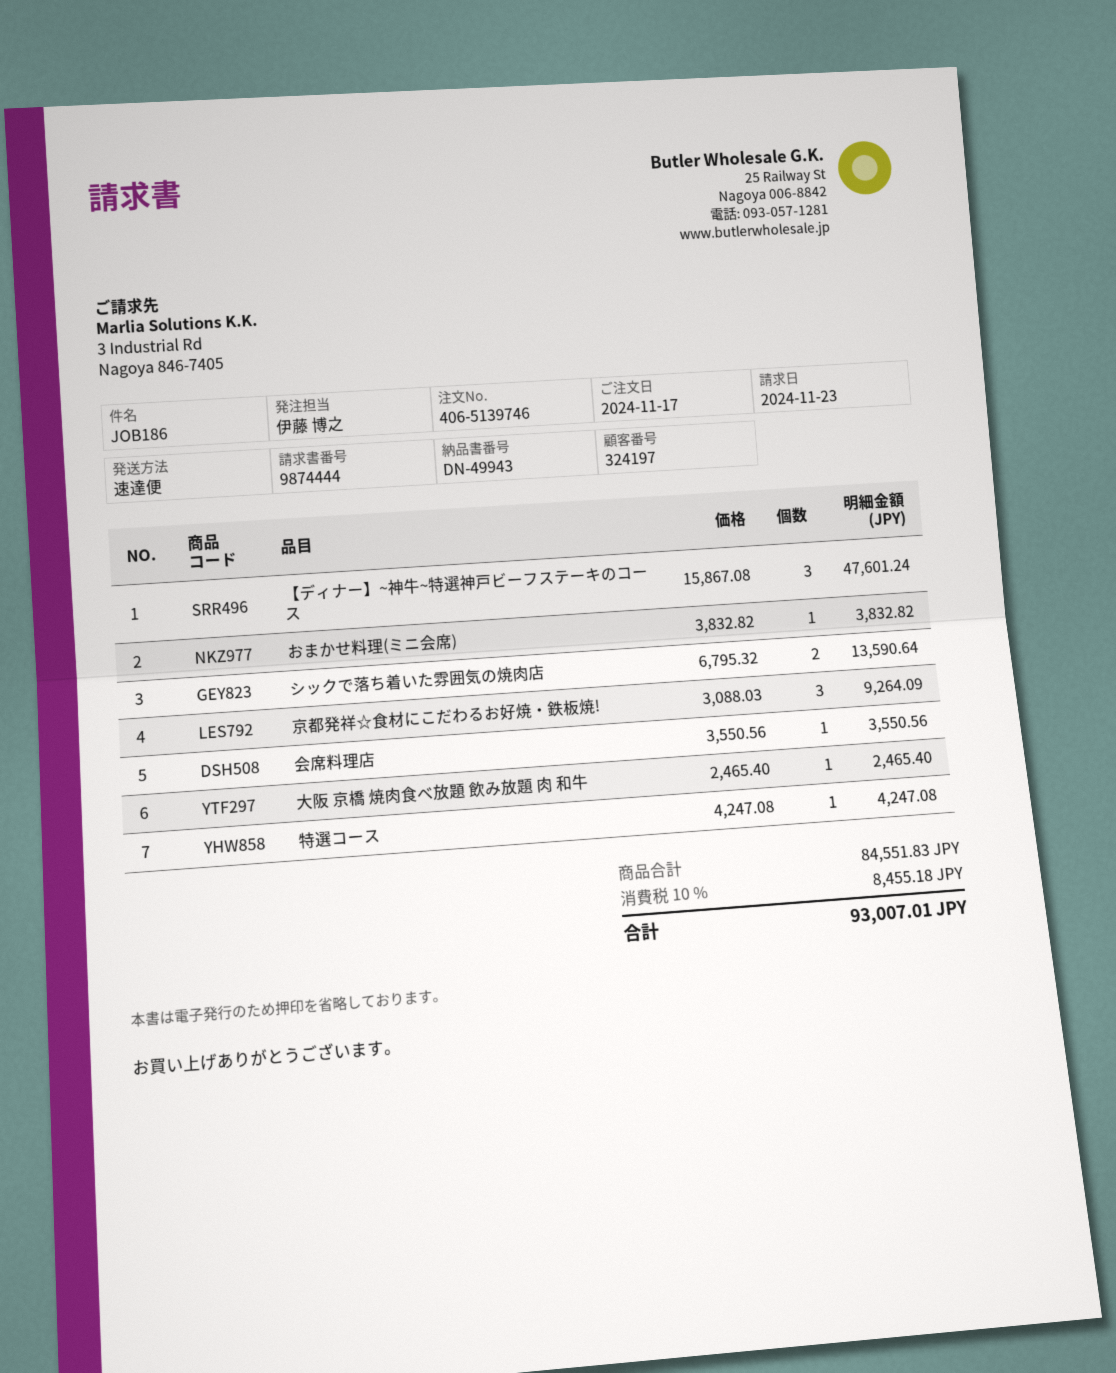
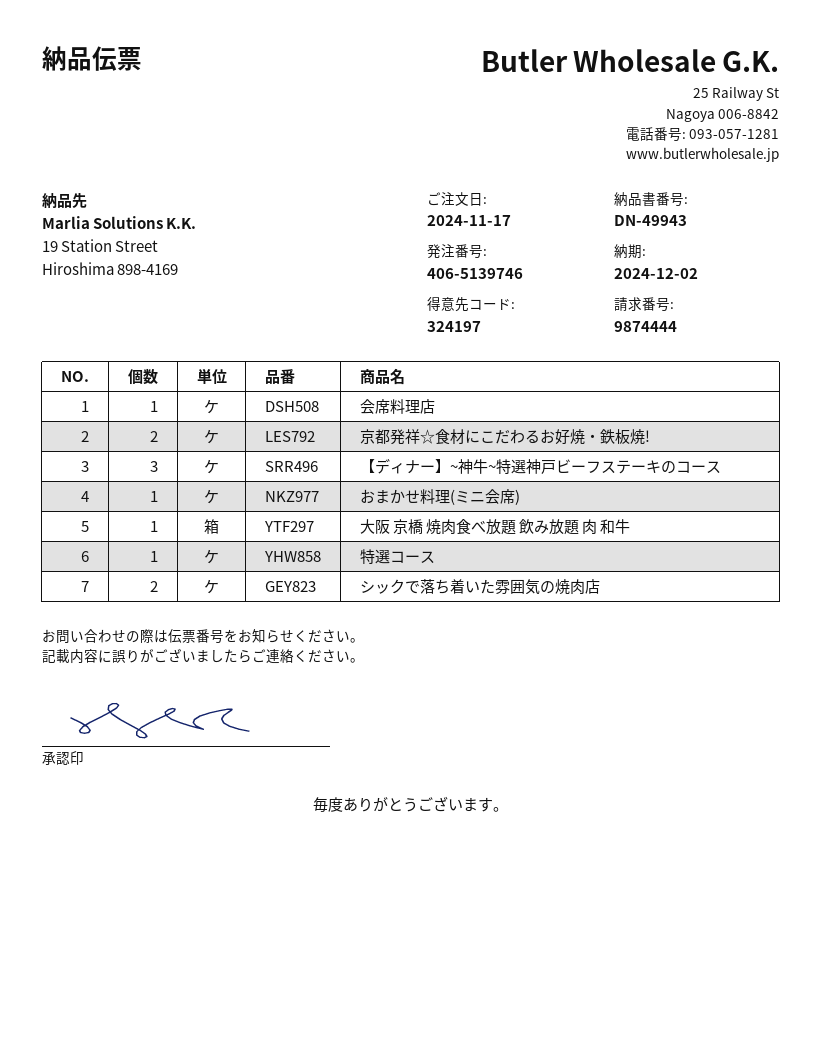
京都発祥☆食材にこだわるお好焼・鉄板焼!: 3 -> 2

